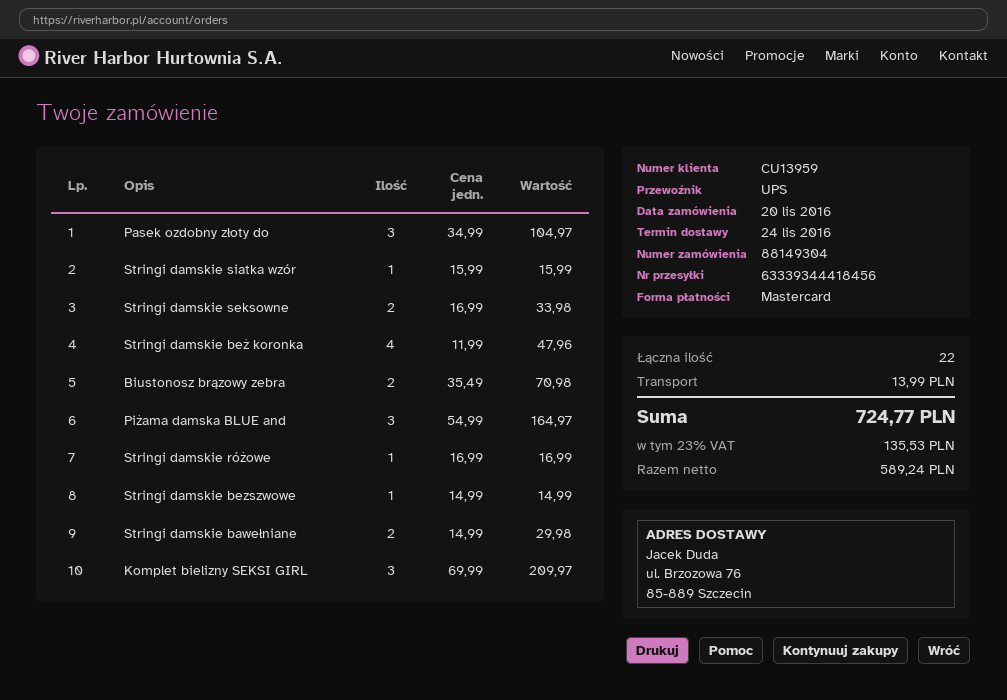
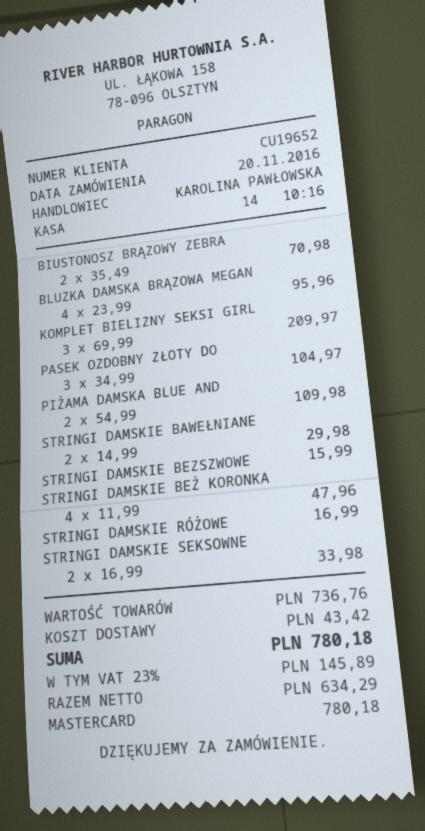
customer number: CU13959 -> CU19652
Stringi damskie siatka wzór: 1 x 15.99 = 15.99 -> none
Piżama damska BLUE and: 3 x 54.99 = 164.97 -> 2 x 54.99 = 109.98
Stringi damskie bezszwowe: 1 x 14.99 = 14.99 -> 1 x 15.99 = 15.99
BLUZKA DAMSKA BRĄZOWA MEGAN: none -> 4 x 23.99 = 95.96
shipping: 13.99 -> 43.42
net: 589.24 -> 634.29
tax: 23% = 135.53 -> 23% = 145.89
total: 724.77 -> 780.18

